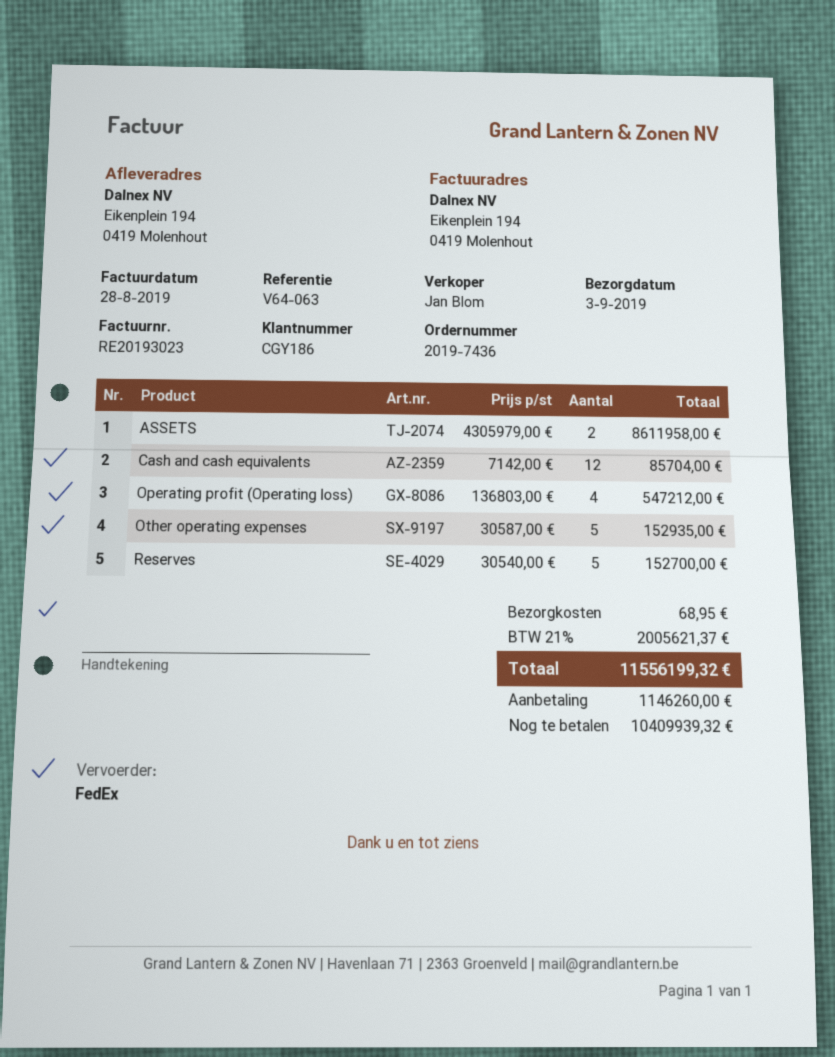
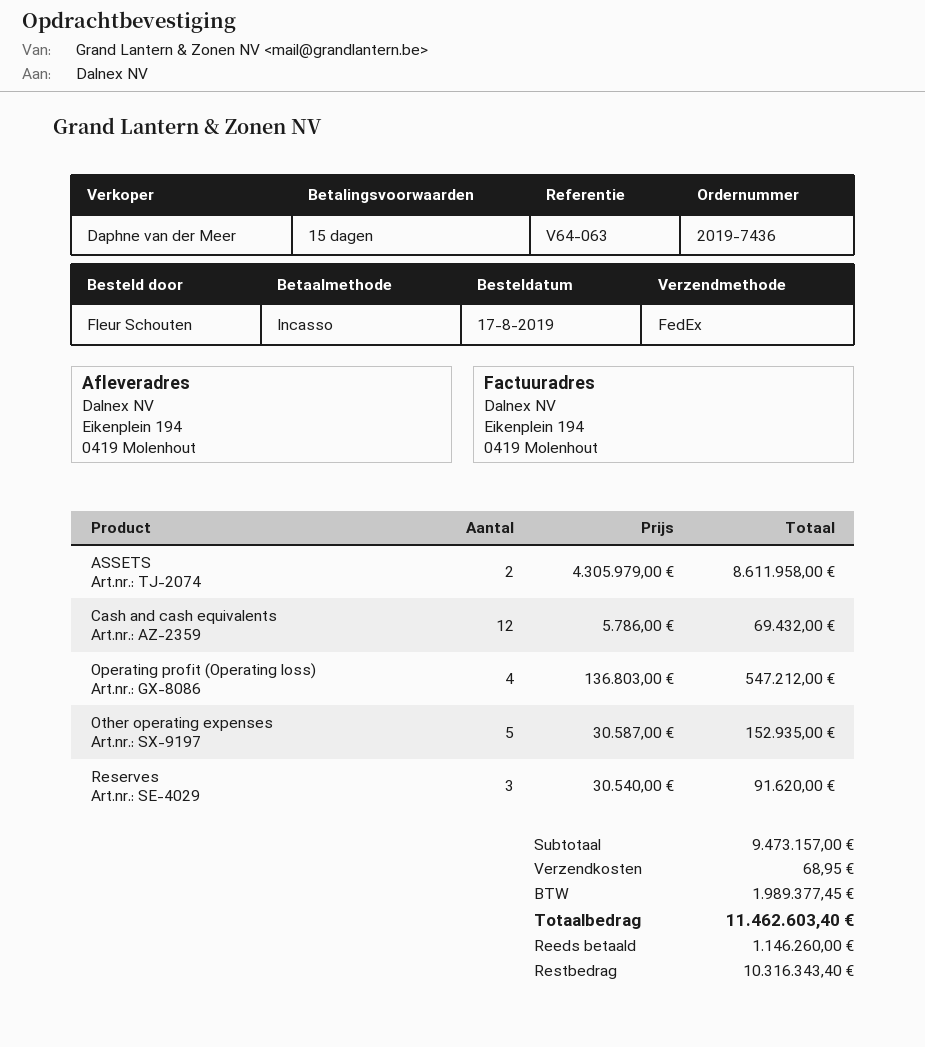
sales rep: Jan Blom -> Daphne van der Meer
Cash and cash equivalents: 12 x 7142.00 = 85704.00 -> 12 x 5786.00 = 69432.00
Reserves: 5 x 30540.00 = 152700.00 -> 3 x 30540.00 = 91620.00
tax: 2005621.37 -> 1989377.45
total: 11556199.32 -> 11462603.40
balance: 10409939.32 -> 10316343.40

